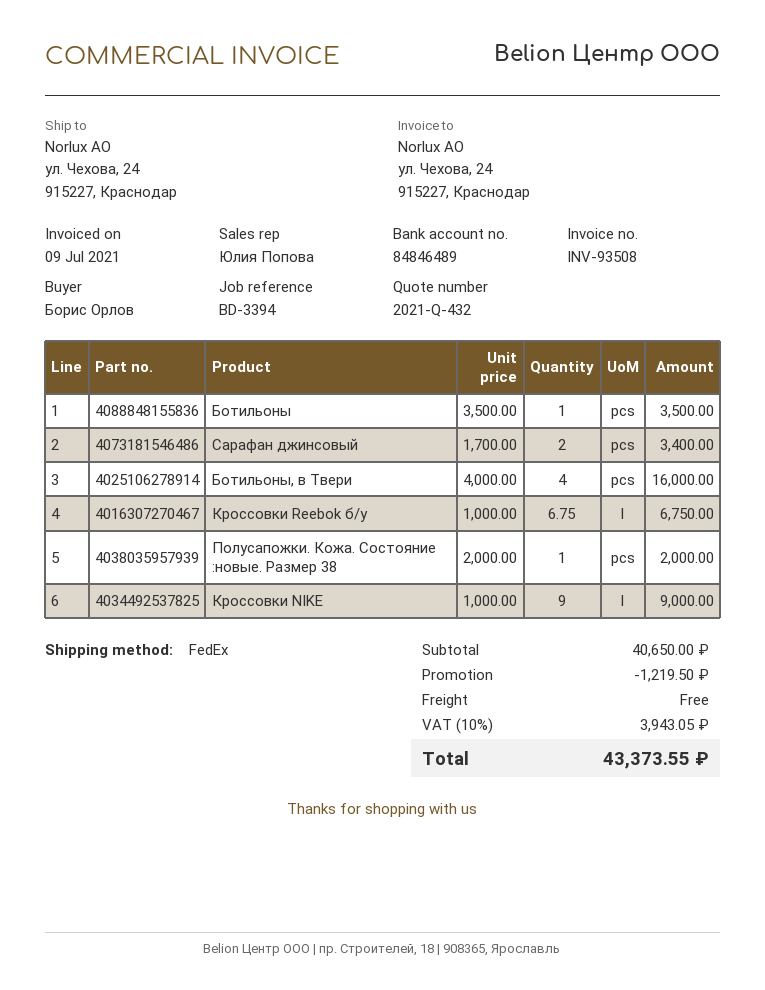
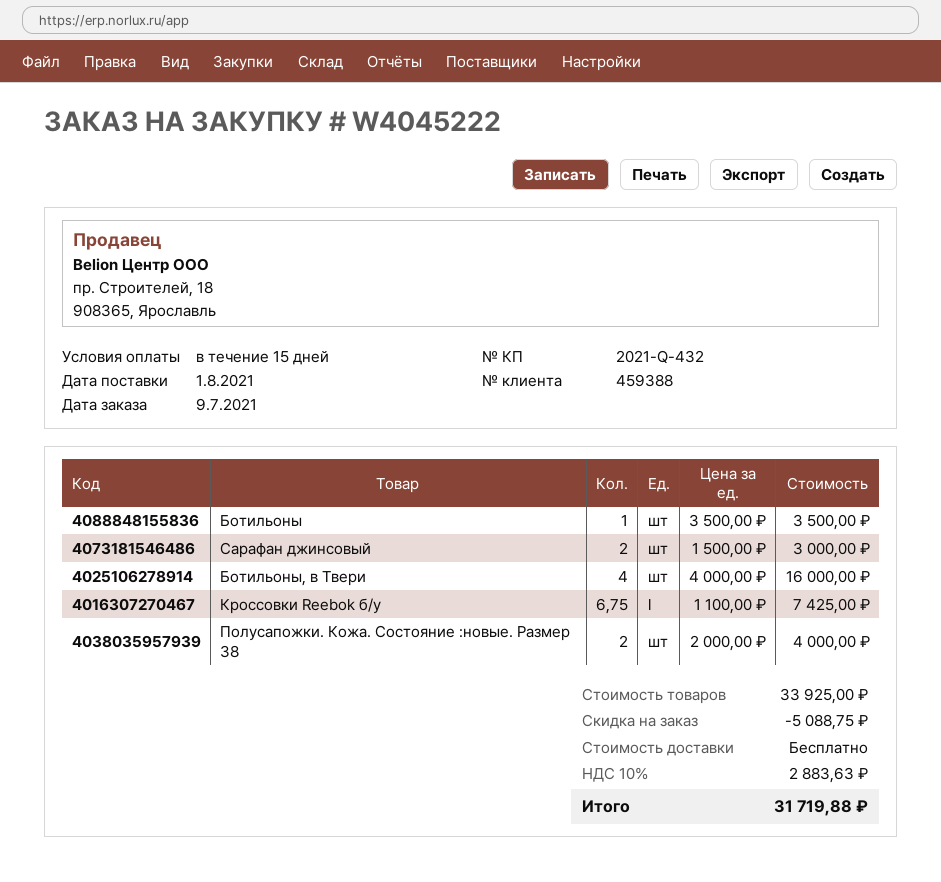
Сарафан джинсовый: 2 x 1700.00 = 3400.00 -> 2 x 1500.00 = 3000.00
Кроссовки Reebok б/у: 6.75 x 1000.00 = 6750.00 -> 6.75 x 1100.00 = 7425.00
Полусапожки. Кожа. Состояние :новые. Размер 38: 1 x 2000.00 = 2000.00 -> 2 x 2000.00 = 4000.00
Кроссовки NIKE: 9 x 1000.00 = 9000.00 -> none
subtotal: 40650.00 -> 33925.00
discount: 1219.50 -> 5088.75
tax: 10% = 3943.05 -> 10% = 2883.63
total: 43373.55 -> 31719.88

